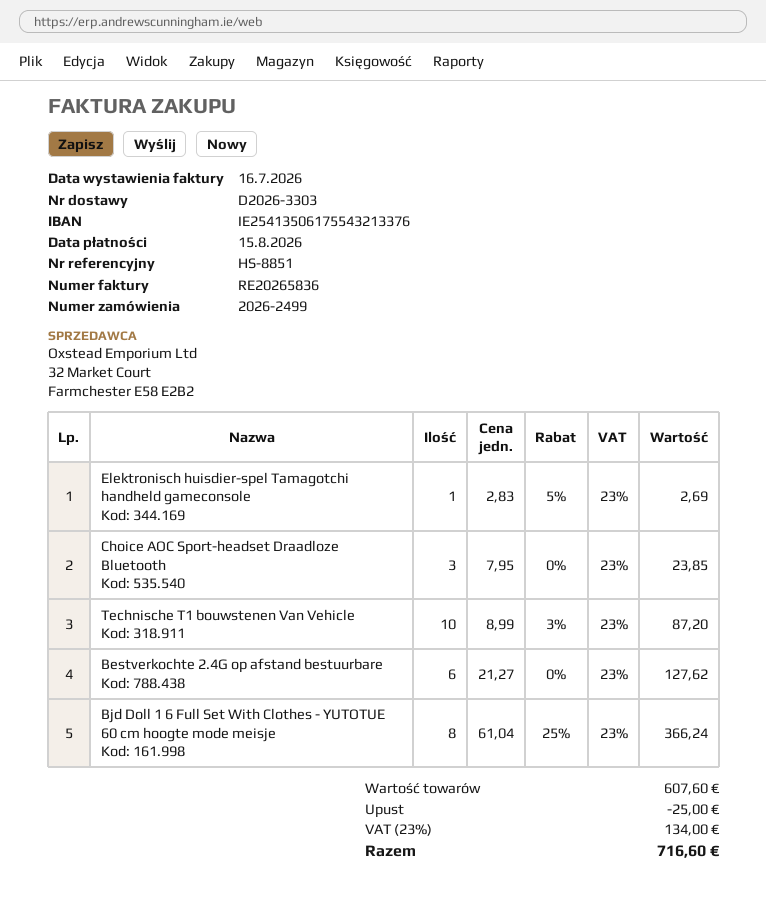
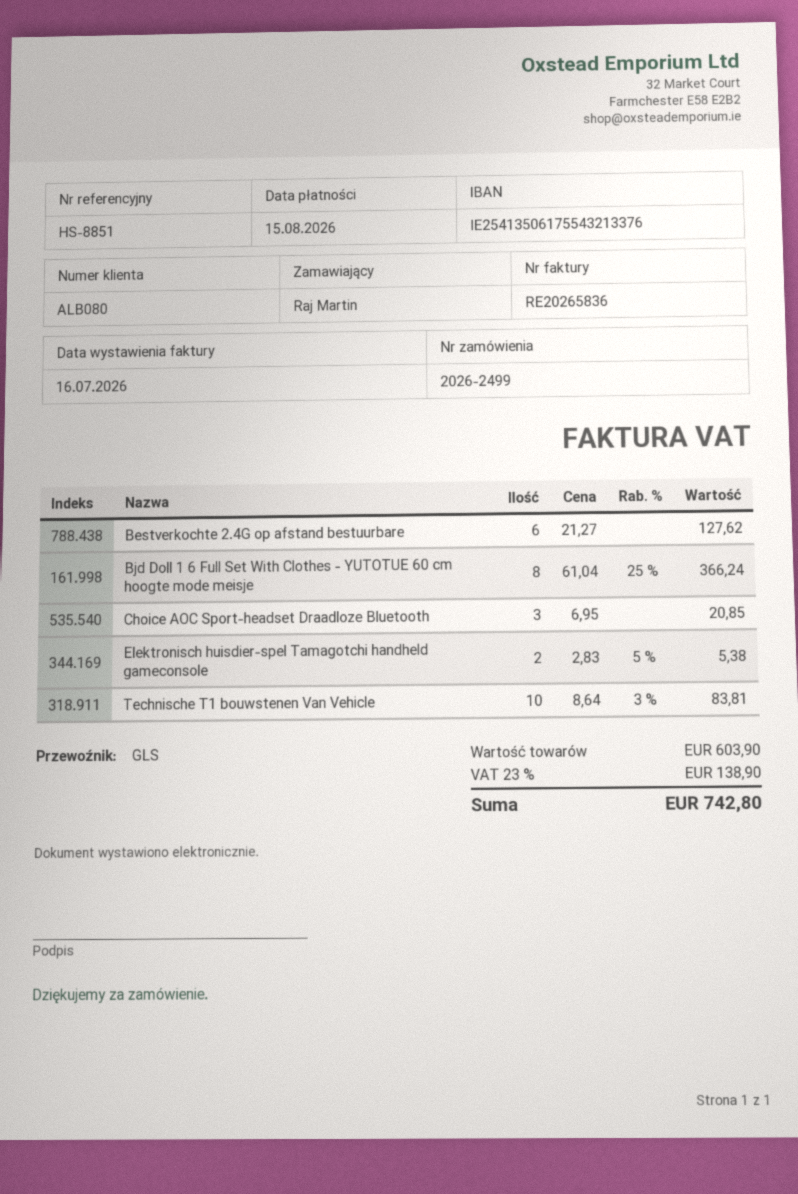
Elektronisch huisdier-spel Tamagotchi handheld gameconsole: 1 x 2.83 - 5% = 2.69 -> 2 x 2.83 - 5% = 5.38
Choice AOC Sport-headset Draadloze Bluetooth: 3 x 7.95 = 23.85 -> 3 x 6.95 = 20.85
Technische T1 bouwstenen Van Vehicle: 10 x 8.99 - 3% = 87.20 -> 10 x 8.64 - 3% = 83.81
subtotal: 607.60 -> 603.90
discount: 25.00 -> none
tax: 23% = 134.00 -> 23% = 138.90
total: 716.60 -> 742.80

